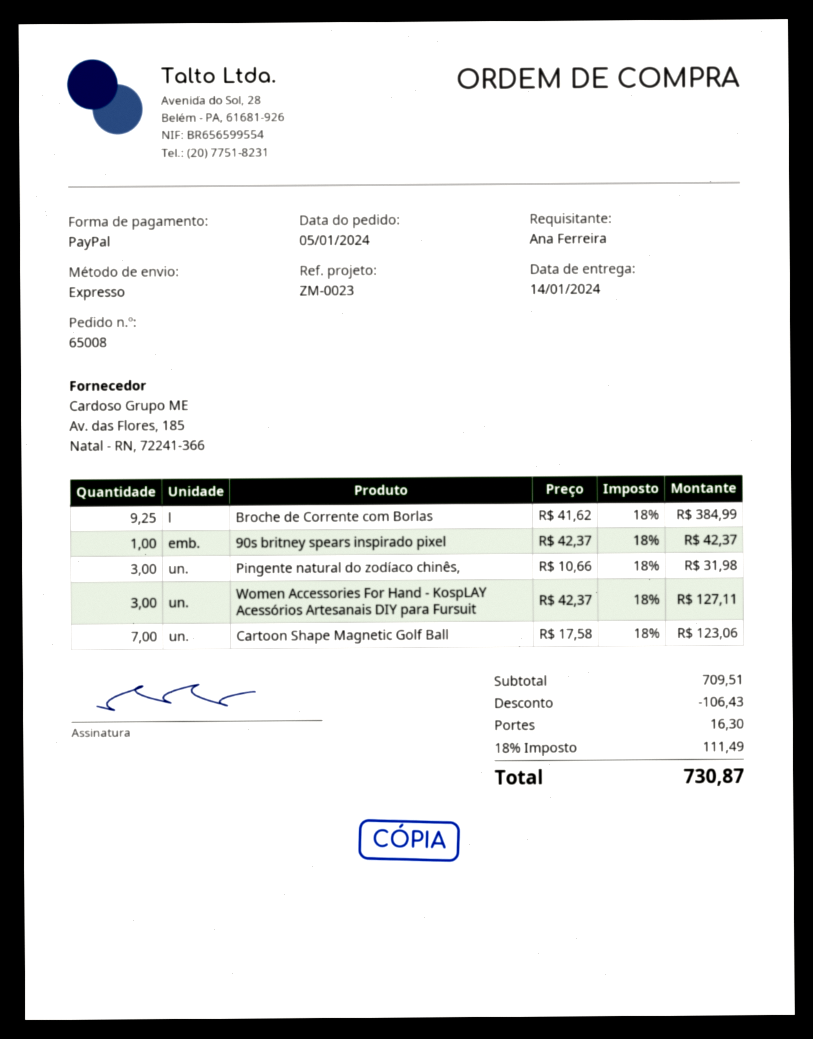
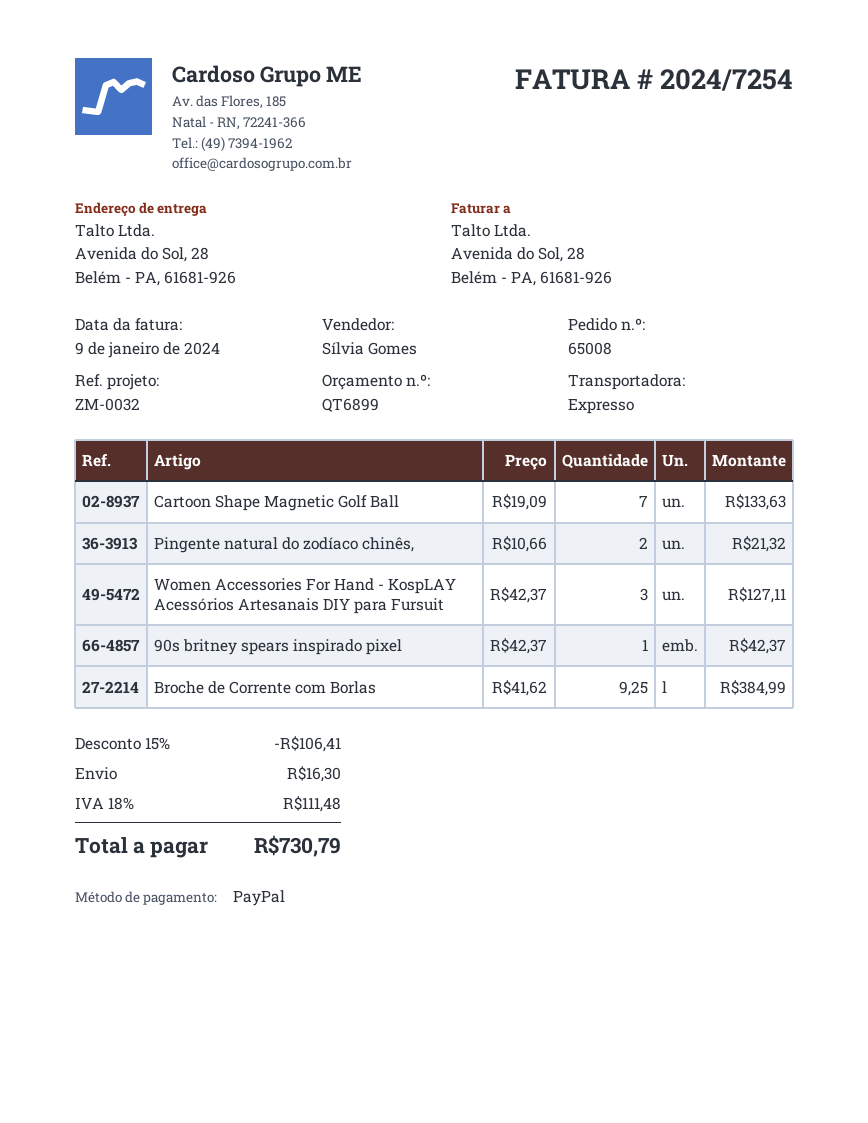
reference: ZM-0023 -> ZM-0032
Pingente natural do zodíaco chinês,: 3 x 10.66 = 31.98 -> 2 x 10.66 = 21.32
Cartoon Shape Magnetic Golf Ball: 7 x 17.58 = 123.06 -> 7 x 19.09 = 133.63
discount: 106.43 -> 106.41
tax: 18% = 111.49 -> 18% = 111.48
total: 730.87 -> 730.79

